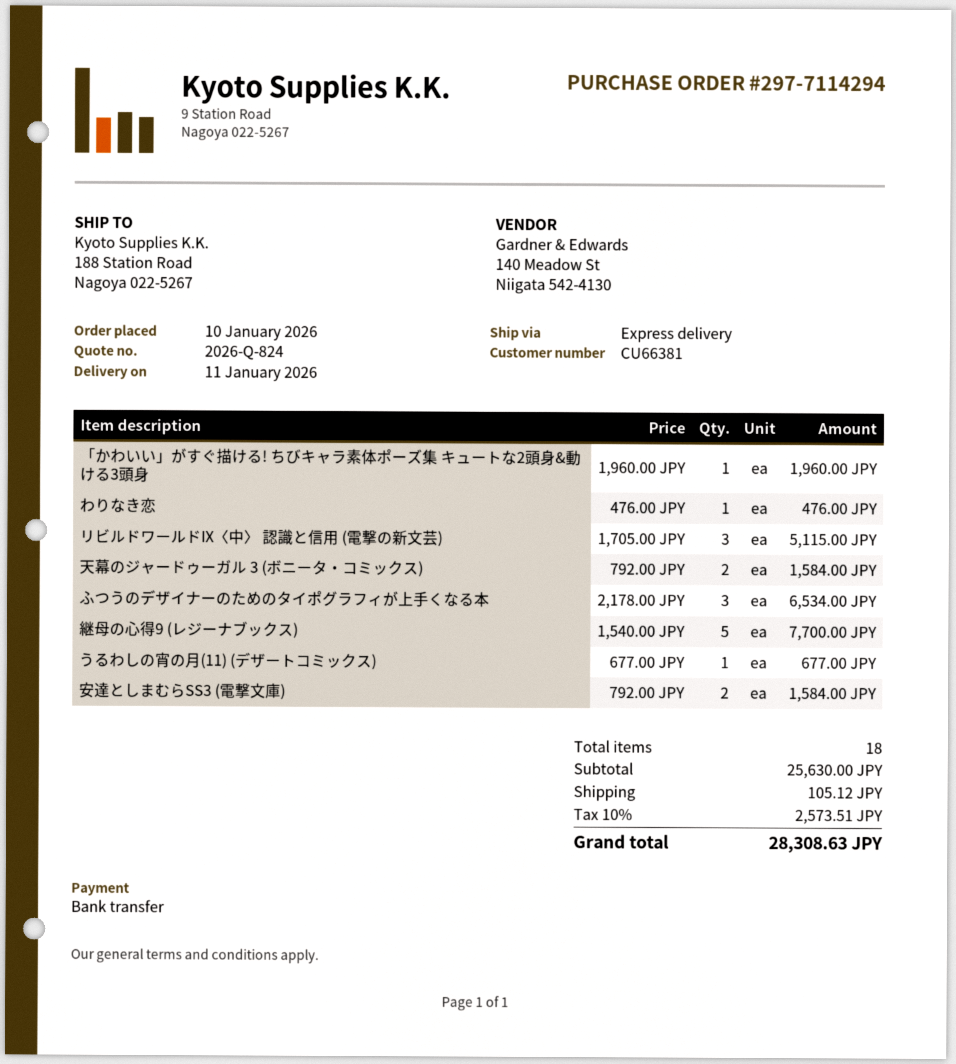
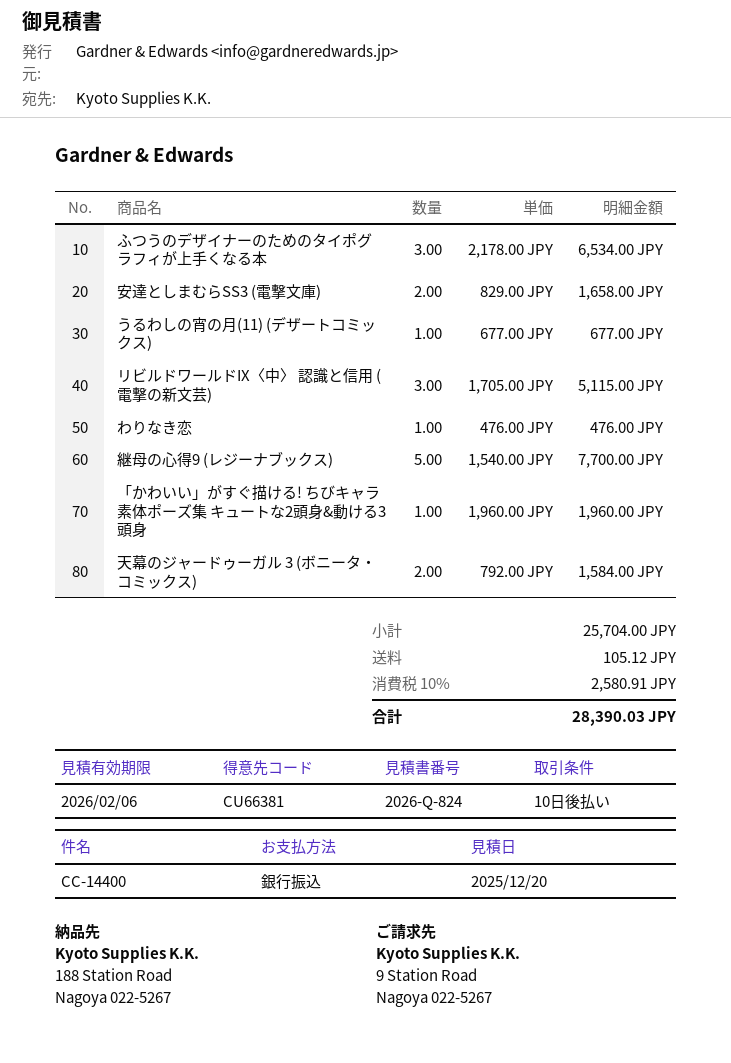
安達としまむらSS3 (電撃文庫): 2 x 792.00 = 1584.00 -> 2 x 829.00 = 1658.00
subtotal: 25630.00 -> 25704.00
tax: 10% = 2573.51 -> 10% = 2580.91
total: 28308.63 -> 28390.03

